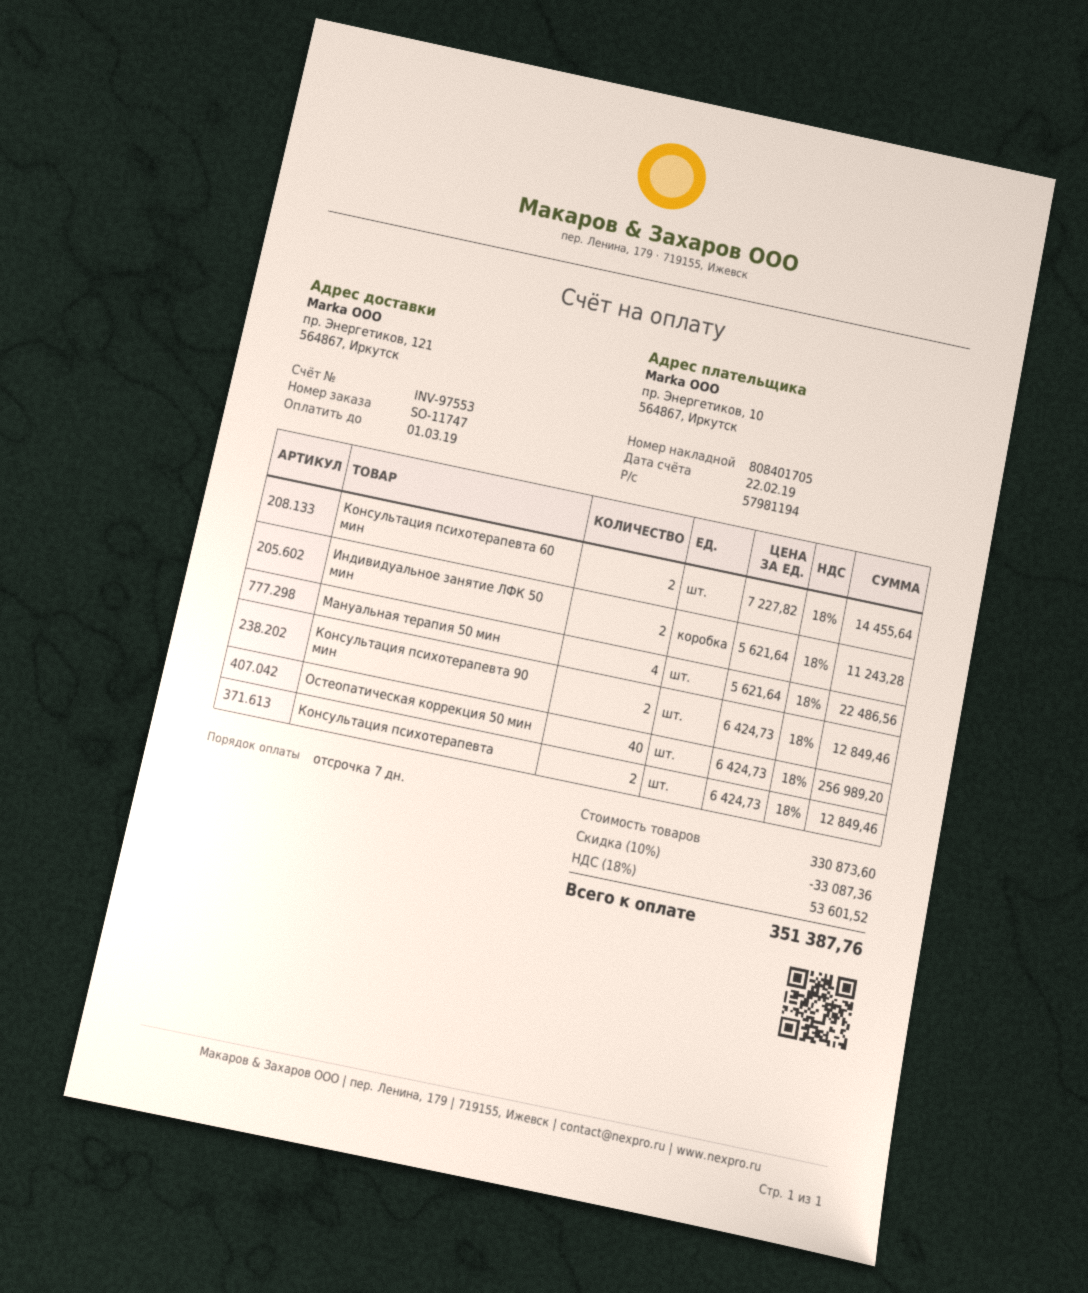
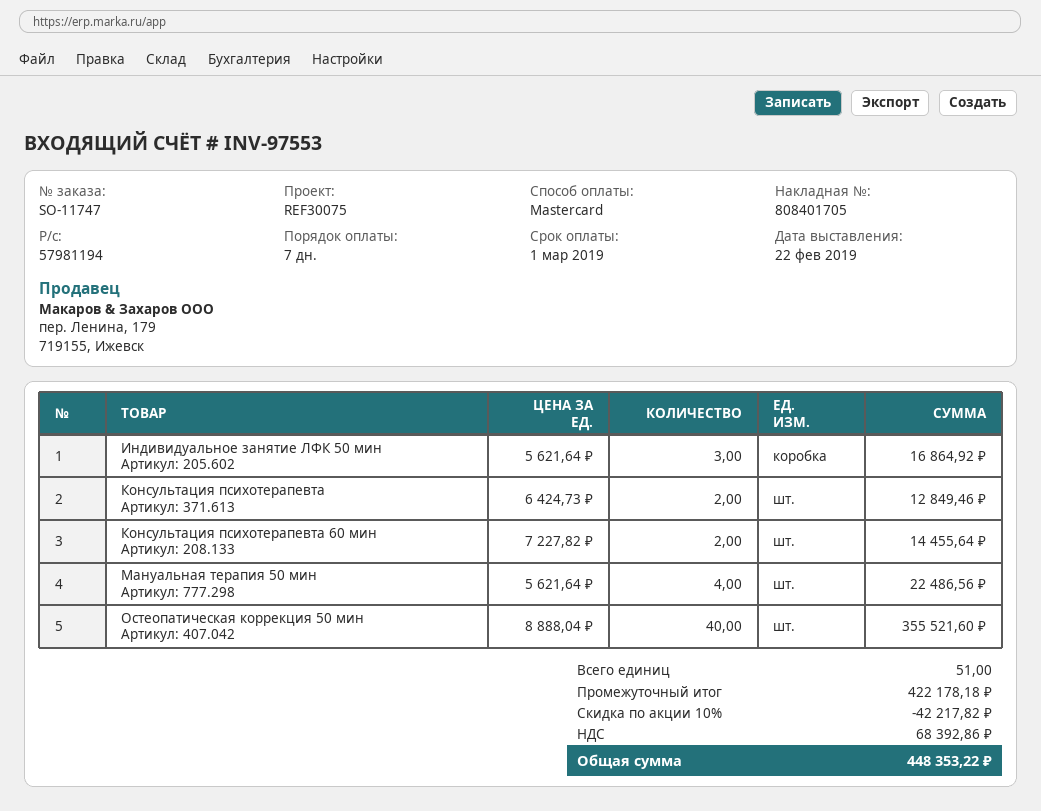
Индивидуальное занятие ЛФК 50 мин: 2 x 5621.64 = 11243.28 -> 3 x 5621.64 = 16864.92
Консультация психотерапевта 90 мин: 2 x 6424.73 = 12849.46 -> none
Остеопатическая коррекция 50 мин: 40 x 6424.73 = 256989.20 -> 40 x 8888.04 = 355521.60
subtotal: 330873.60 -> 422178.18
discount: 10% = 33087.36 -> 10% = 42217.82
tax: 53601.52 -> 68392.86
total: 351387.76 -> 448353.22

